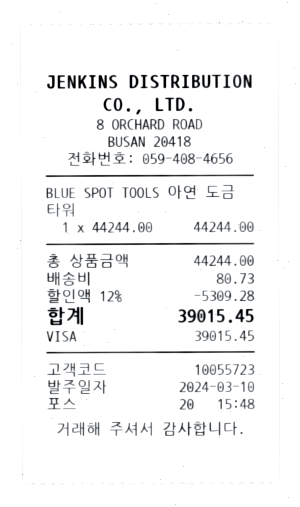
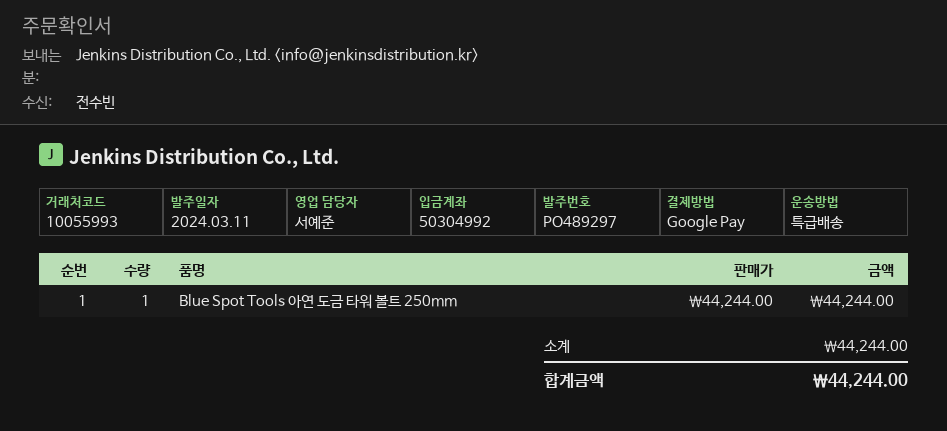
order date: 2024-03-10 -> 2024-03-11
customer number: 10055723 -> 10055993
payment method: Visa -> Google Pay
discount: 12% = 5309.28 -> none
shipping: 80.73 -> none
total: 39015.45 -> 44244.00

